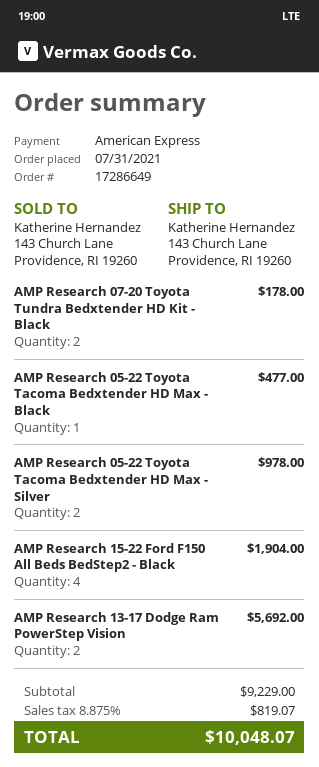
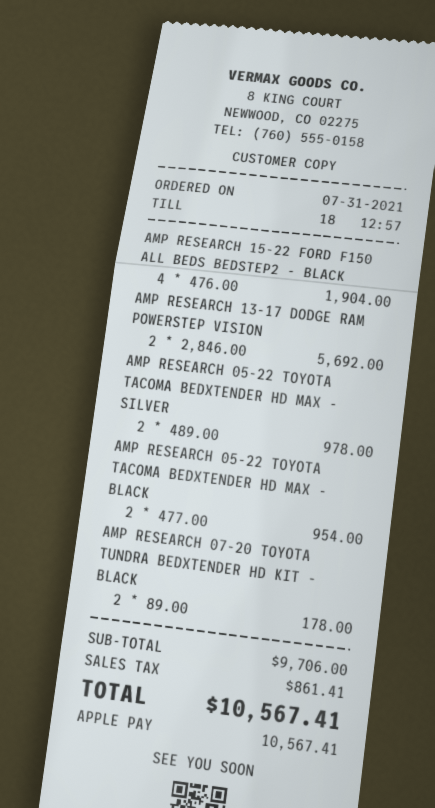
payment method: American Express -> Apple Pay
AMP Research 05-22 Toyota Tacoma Bedxtender HD Max - Black: 1 for 477.00 -> 2 for 954.00
subtotal: 9229.00 -> 9706.00
tax: 819.07 -> 861.41
total: 10048.07 -> 10567.41

